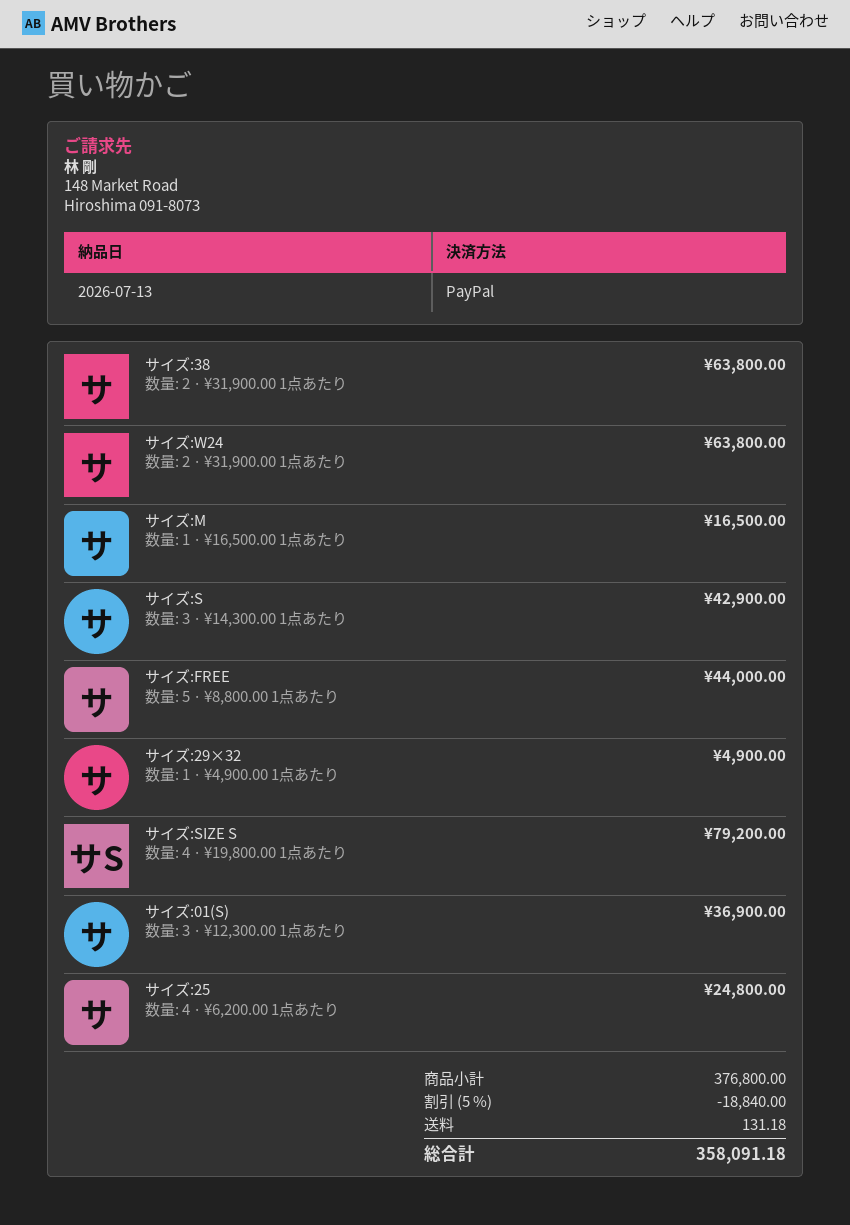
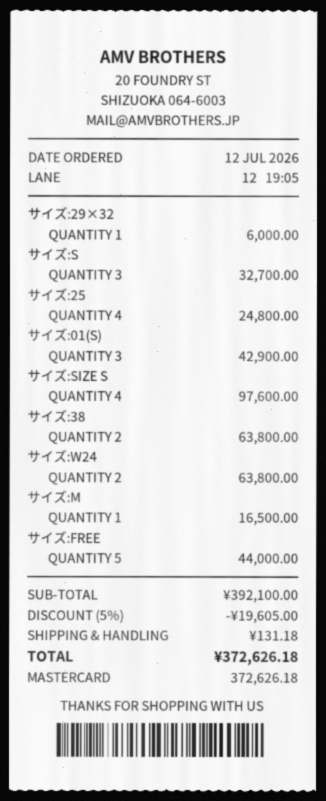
payment method: PayPal -> Mastercard
サイズ:S: 3 for 42900.00 -> 3 for 32700.00
サイズ:29×32: 1 for 4900.00 -> 1 for 6000.00
サイズ:SIZE S: 4 for 79200.00 -> 4 for 97600.00
サイズ:01(S): 3 for 36900.00 -> 3 for 42900.00
subtotal: 376800.00 -> 392100.00
discount: 5% = 18840.00 -> 5% = 19605.00
total: 358091.18 -> 372626.18

